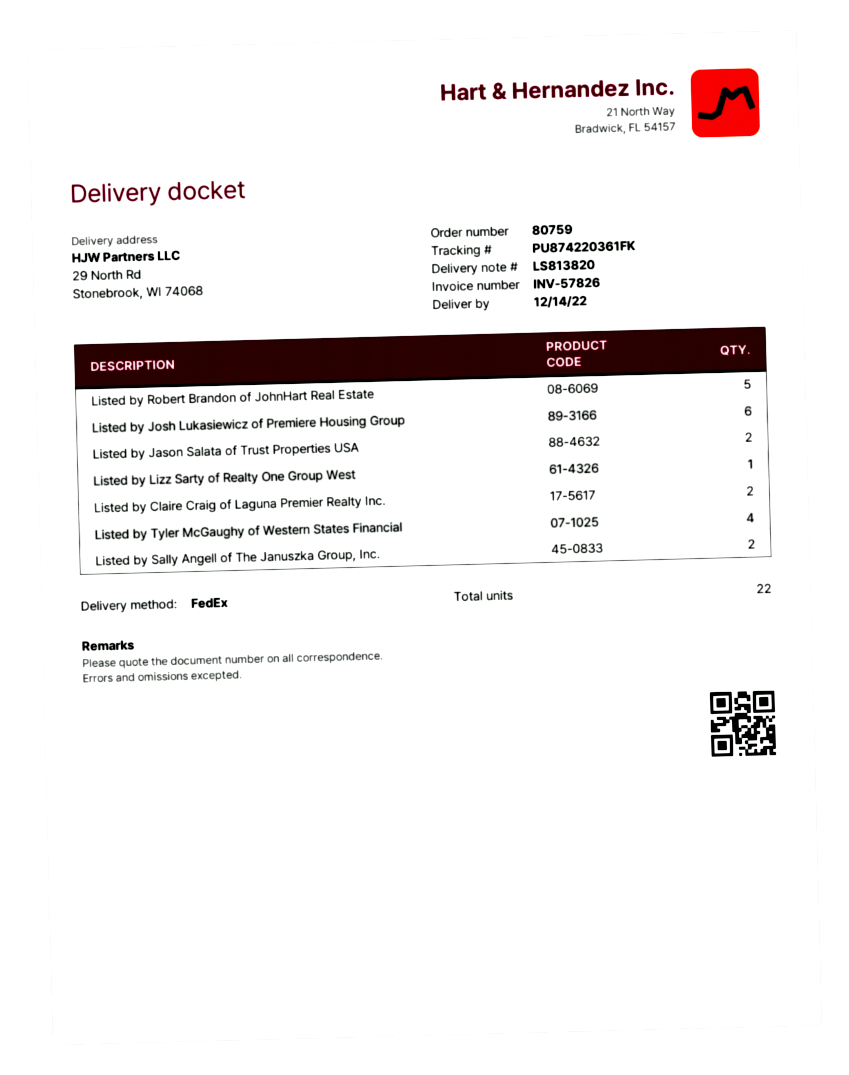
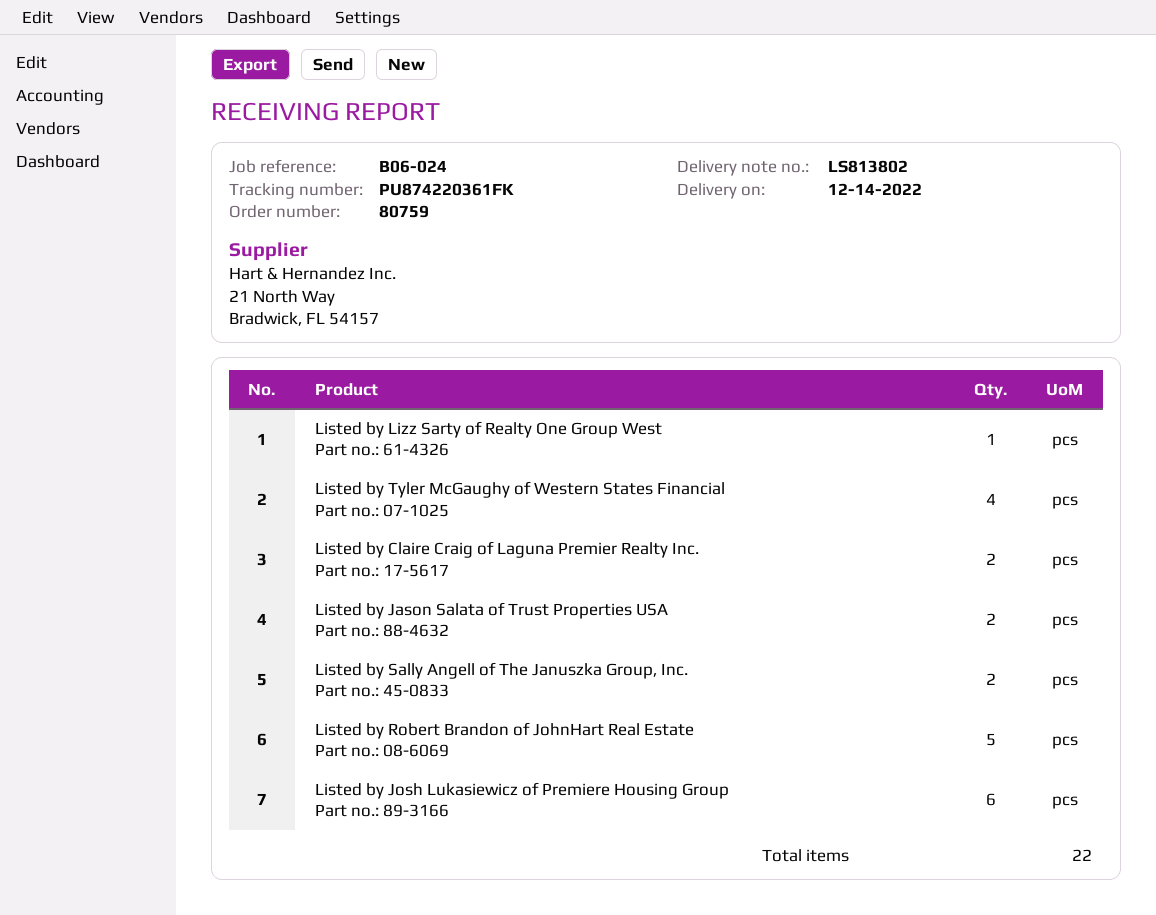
delivery note number: LS813820 -> LS813802

